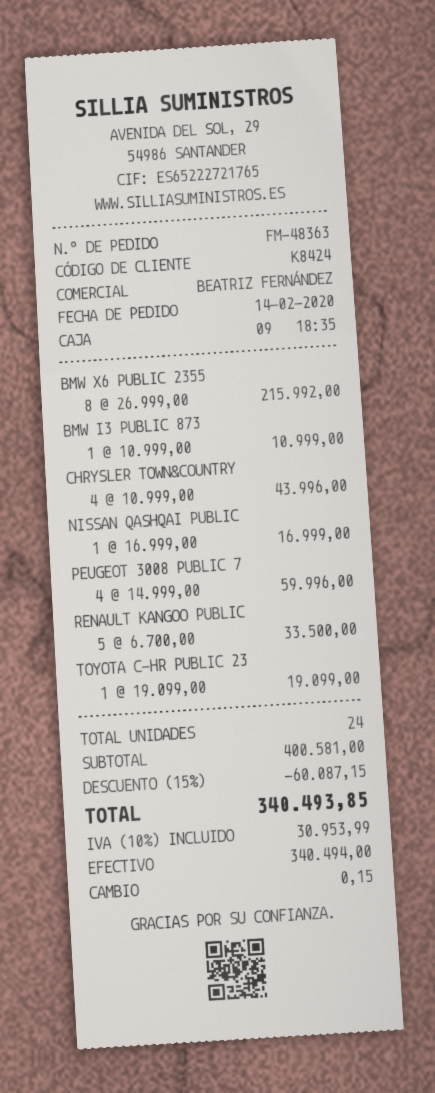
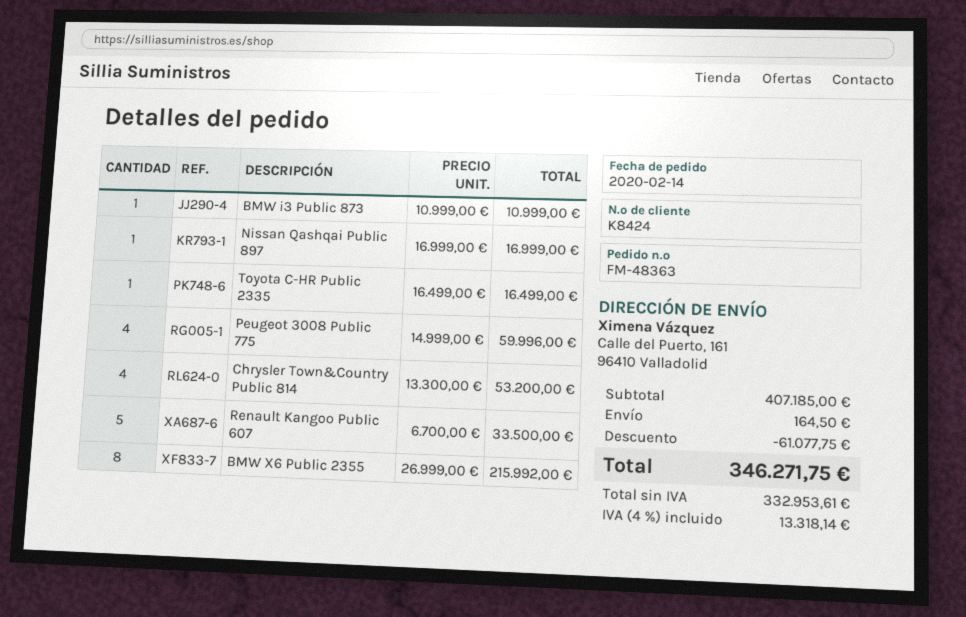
CHRYSLER TOWN&COUNTRY: 4 x 10999.00 = 43996.00 -> 4 x 13300.00 = 53200.00
TOYOTA C-HR PUBLIC 23: 1 x 19099.00 = 19099.00 -> 1 x 16499.00 = 16499.00
subtotal: 400581.00 -> 407185.00
discount: 60087.15 -> 61077.75
shipping: none -> 164.50
tax: 10% = 30953.99 -> 4% = 13318.14
total: 340493.85 -> 346271.75

